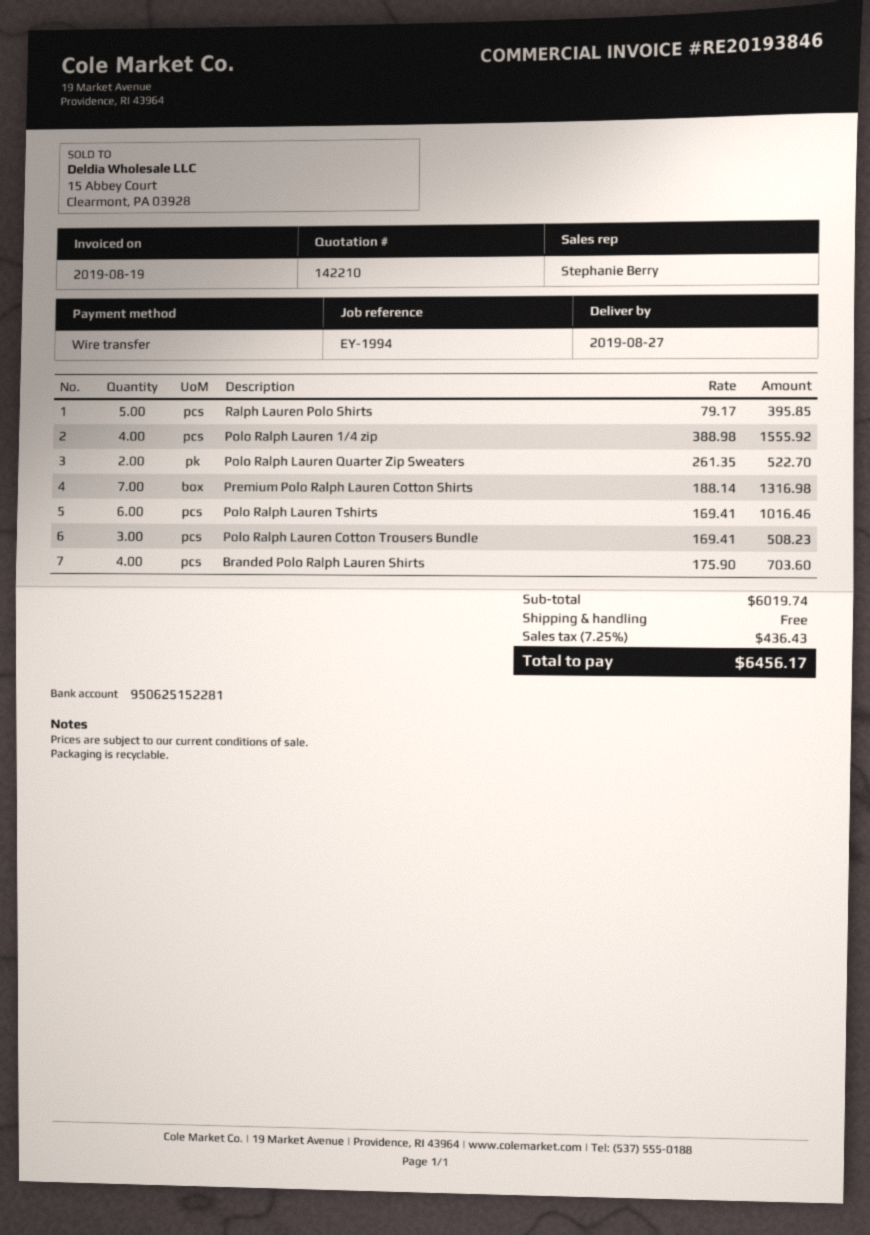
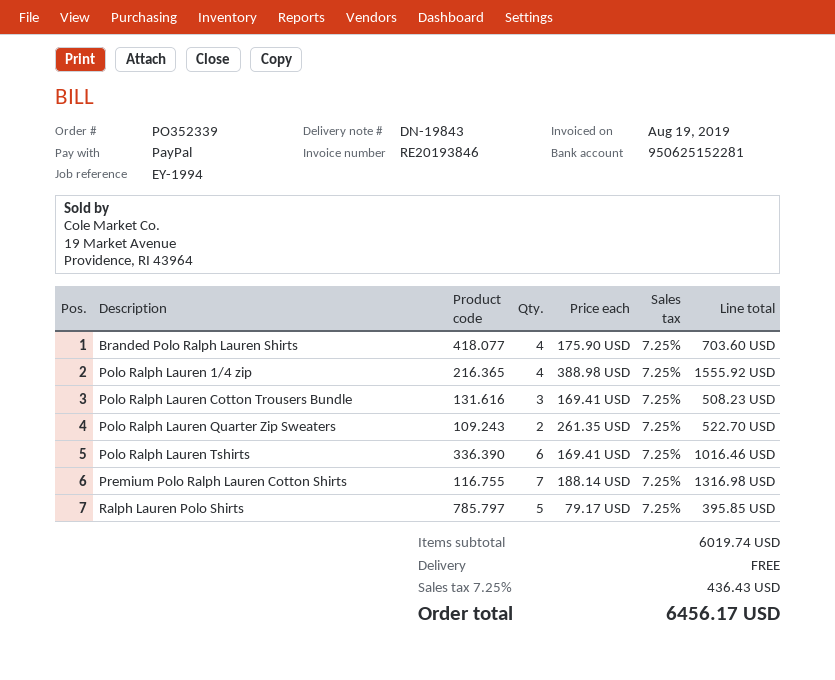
payment method: bank transfer -> PayPal

